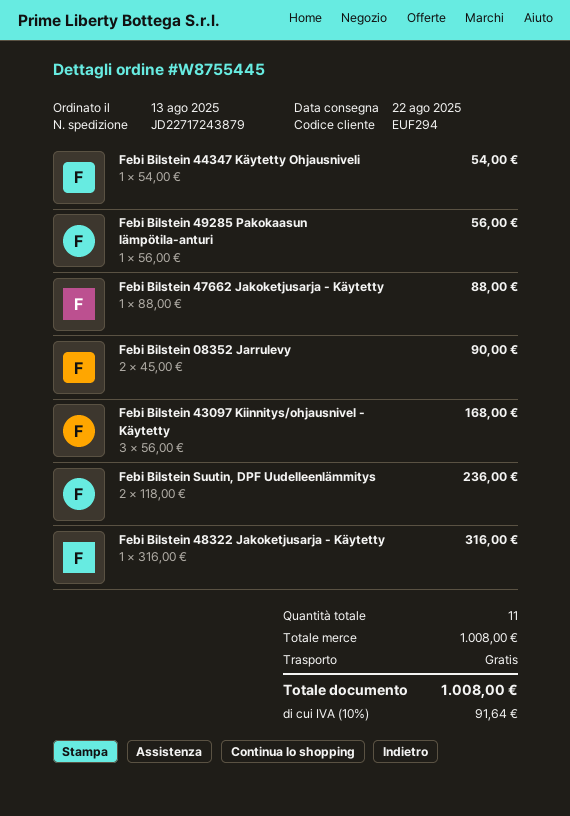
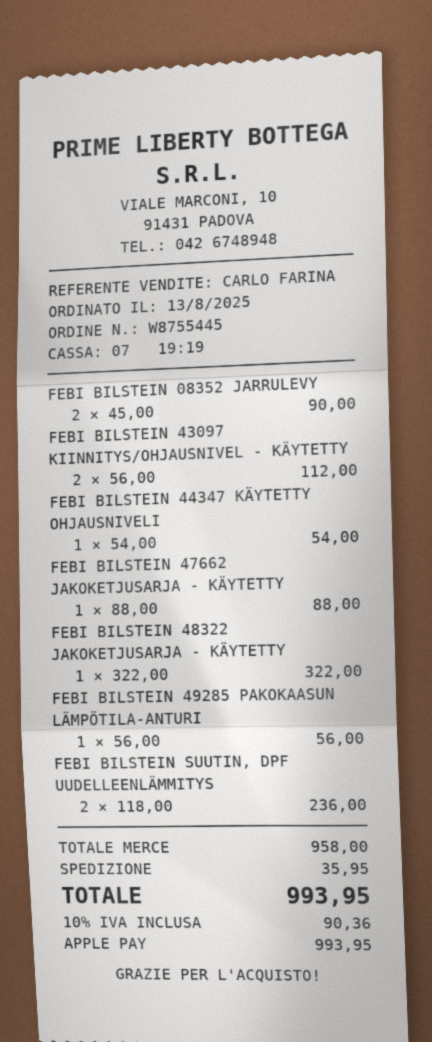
Febi Bilstein 43097 Kiinnitys/ohjausnivel - Käytetty: 3 x 56.00 = 168.00 -> 2 x 56.00 = 112.00
Febi Bilstein 48322 Jakoketjusarja - Käytetty: 1 x 316.00 = 316.00 -> 1 x 322.00 = 322.00
subtotal: 1008.00 -> 958.00
shipping: 0.00 -> 35.95
tax: 10% = 91.64 -> 10% = 90.36
total: 1008.00 -> 993.95

